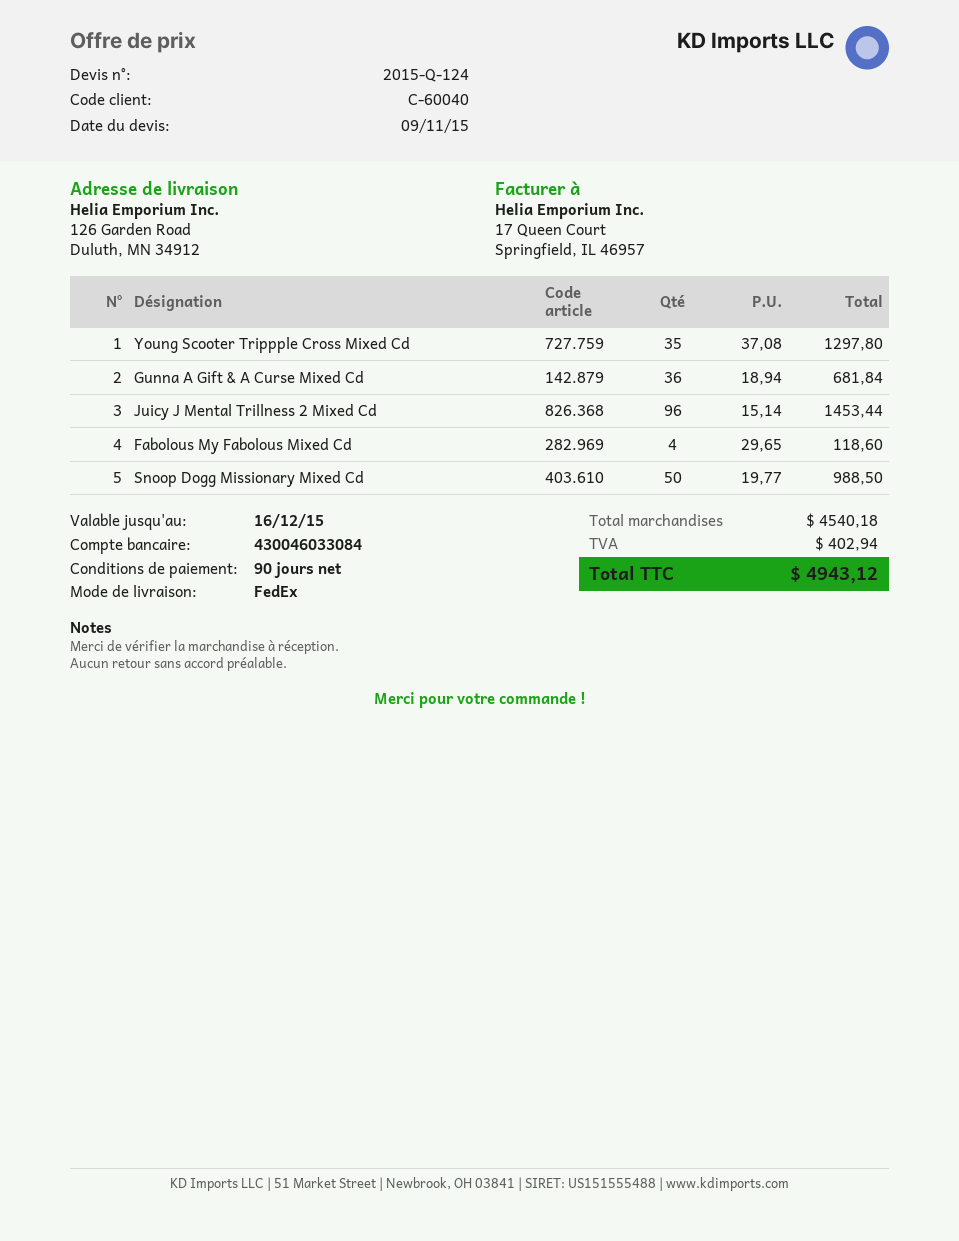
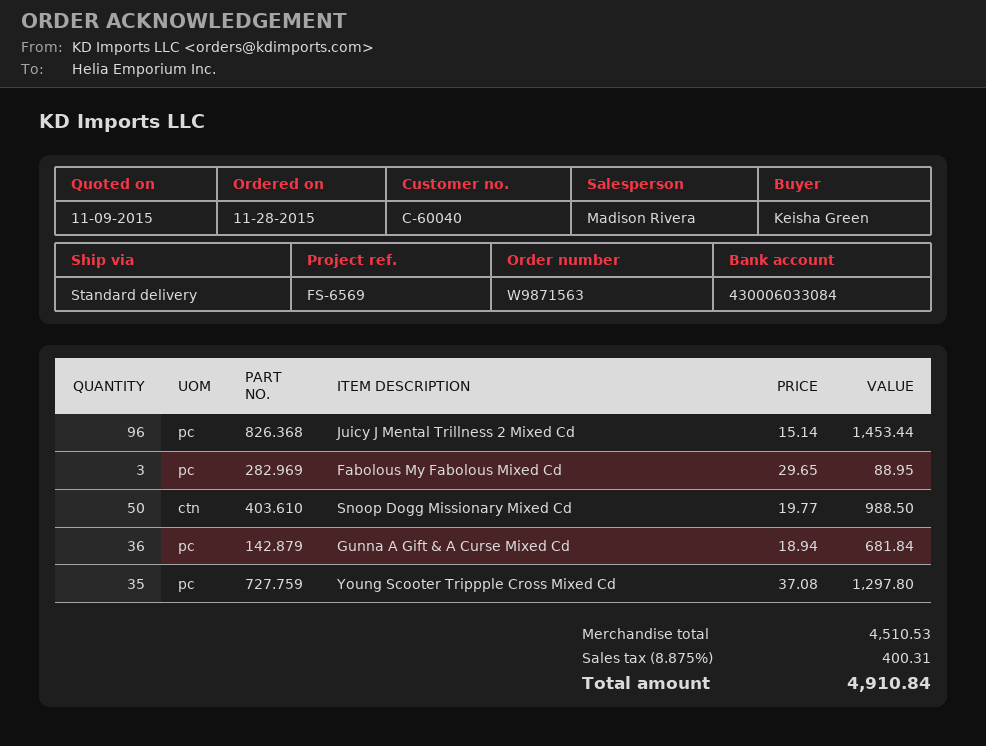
bank account: 430046033084 -> 430006033084
shipping method: FedEx -> standard
Fabolous My Fabolous Mixed Cd: 4 x 29.65 = 118.60 -> 3 x 29.65 = 88.95
subtotal: 4540.18 -> 4510.53
tax: 402.94 -> 400.31
total: 4943.12 -> 4910.84

